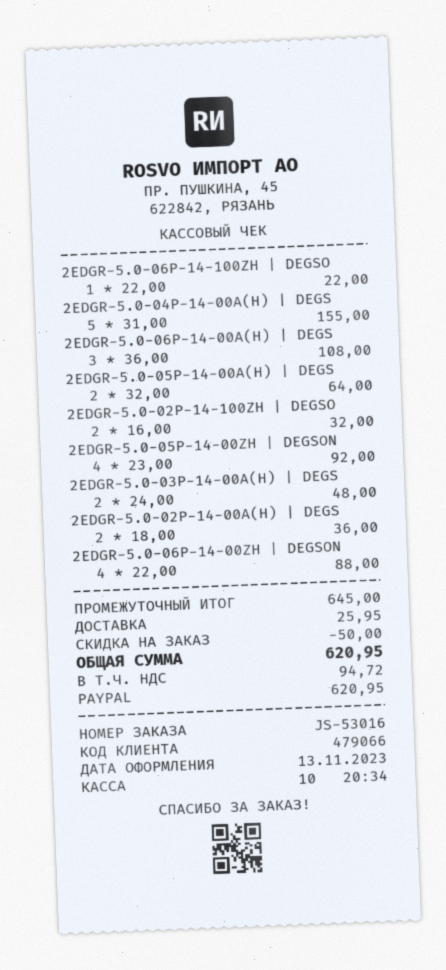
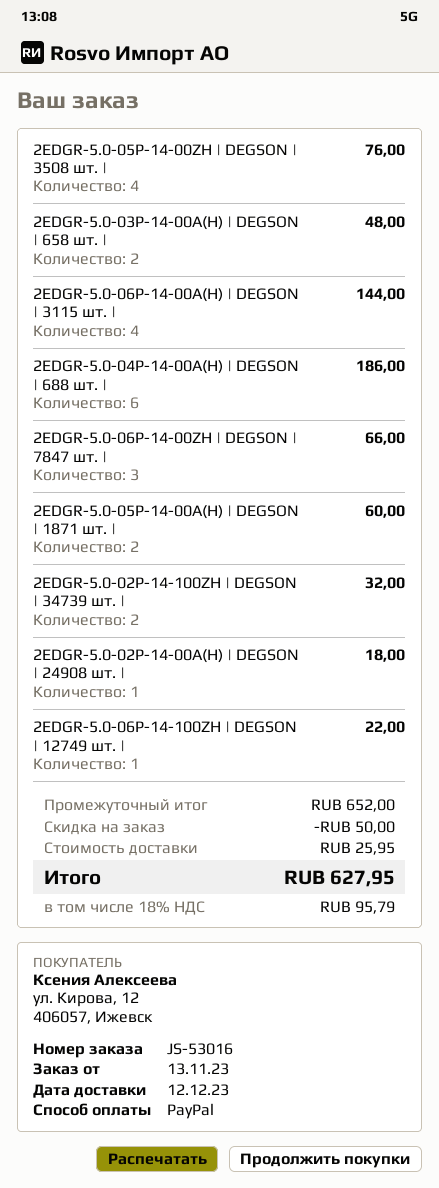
2EDGR-5.0-04P-14-00A(H) | DEGS: 5 for 155.00 -> 6 for 186.00
2EDGR-5.0-06P-14-00A(H) | DEGS: 3 for 108.00 -> 4 for 144.00
2EDGR-5.0-05P-14-00A(H) | DEGS: 2 for 64.00 -> 2 for 60.00
2EDGR-5.0-05P-14-00ZH | DEGSON: 4 for 92.00 -> 4 for 76.00
2EDGR-5.0-02P-14-00A(H) | DEGS: 2 for 36.00 -> 1 for 18.00
2EDGR-5.0-06P-14-00ZH | DEGSON: 4 for 88.00 -> 3 for 66.00
subtotal: 645.00 -> 652.00
tax: 94.72 -> 95.79
total: 620.95 -> 627.95

